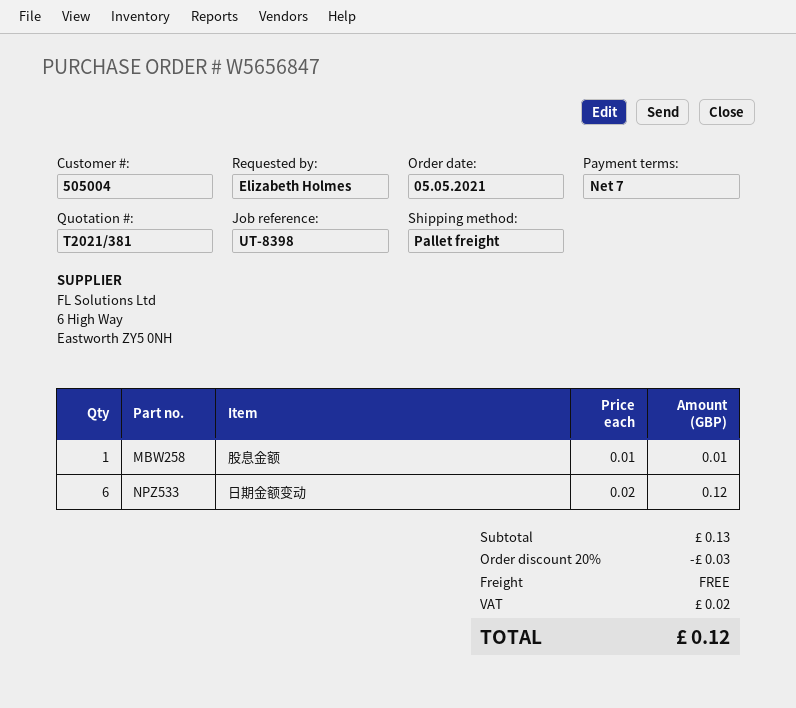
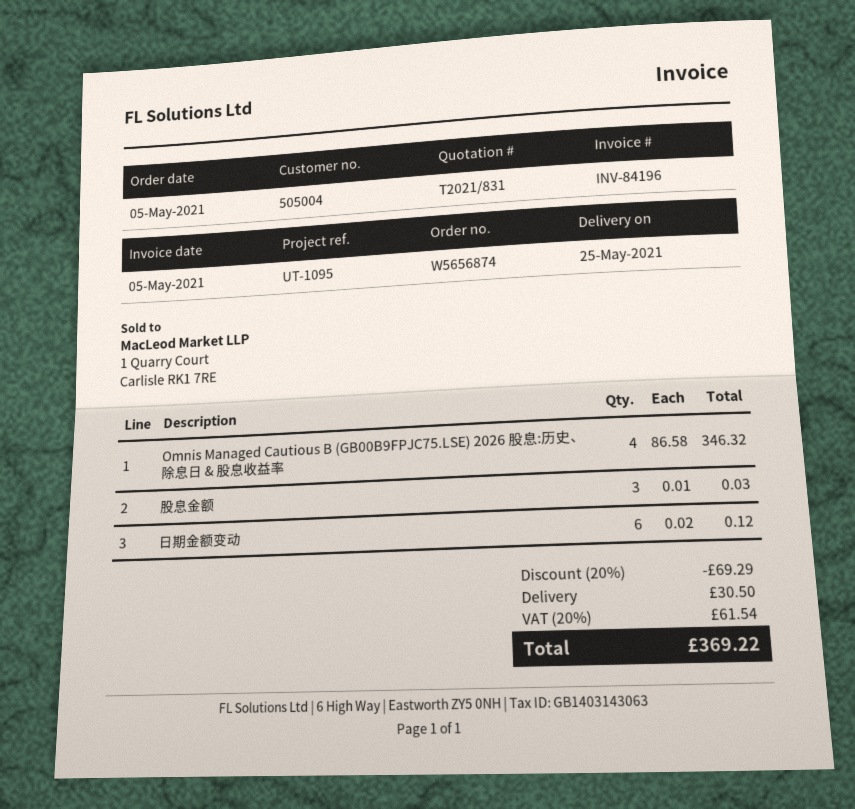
quote number: T2021/381 -> T2021/831
order number: W5656847 -> W5656874
reference: UT-8398 -> UT-1095
股息金额: 1 x 0.01 = 0.01 -> 3 x 0.01 = 0.03
Omnis Managed Cautious B (GB00B9FPJC75.LSE) 2026 股息:历史、除息日 & 股息收益率: none -> 4 x 86.58 = 346.32
discount: 20% = 0.03 -> 20% = 69.29
shipping: 0.00 -> 30.50
tax: 0.02 -> 61.54
total: 0.12 -> 369.22

